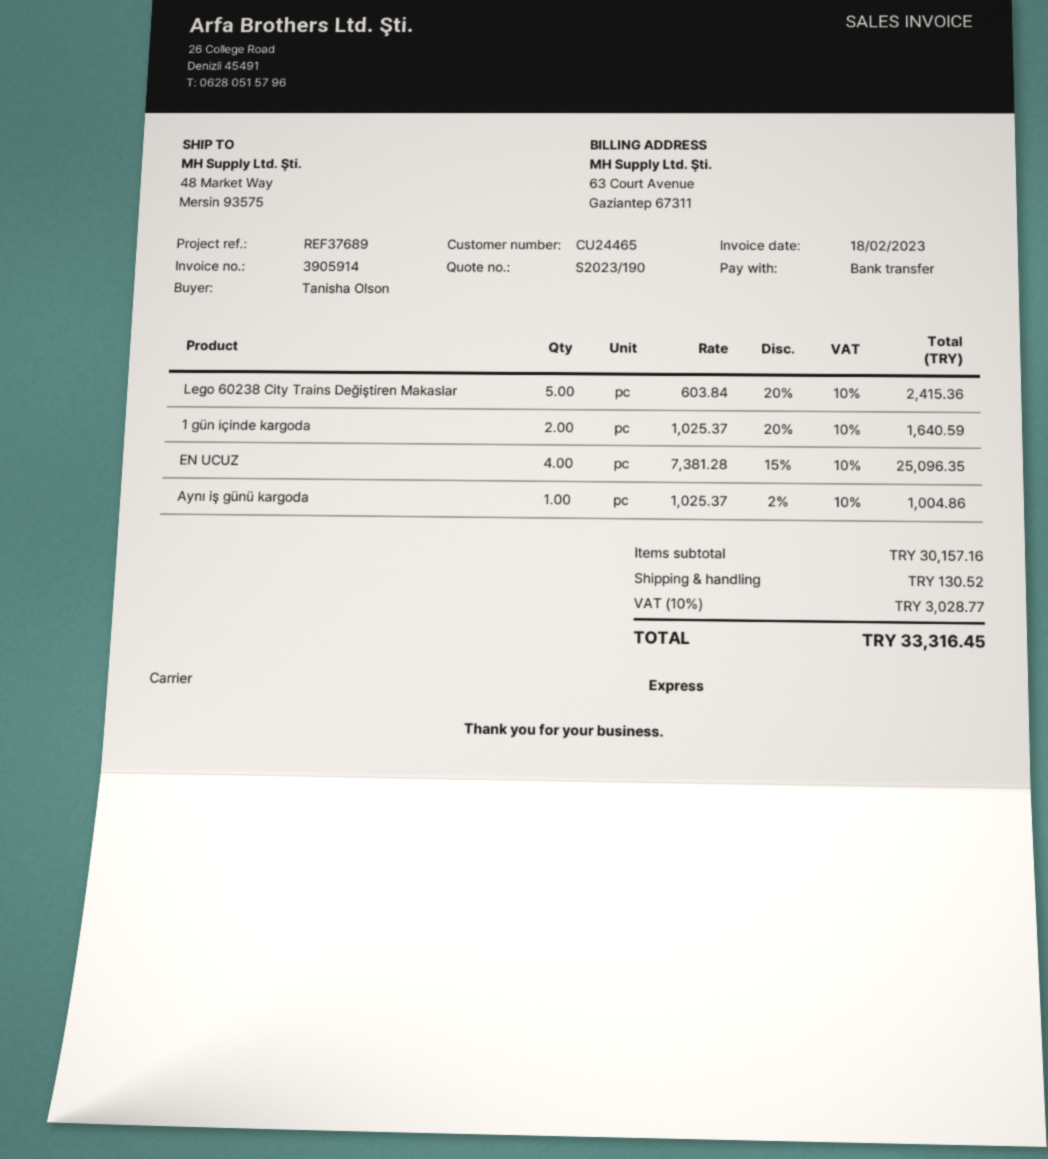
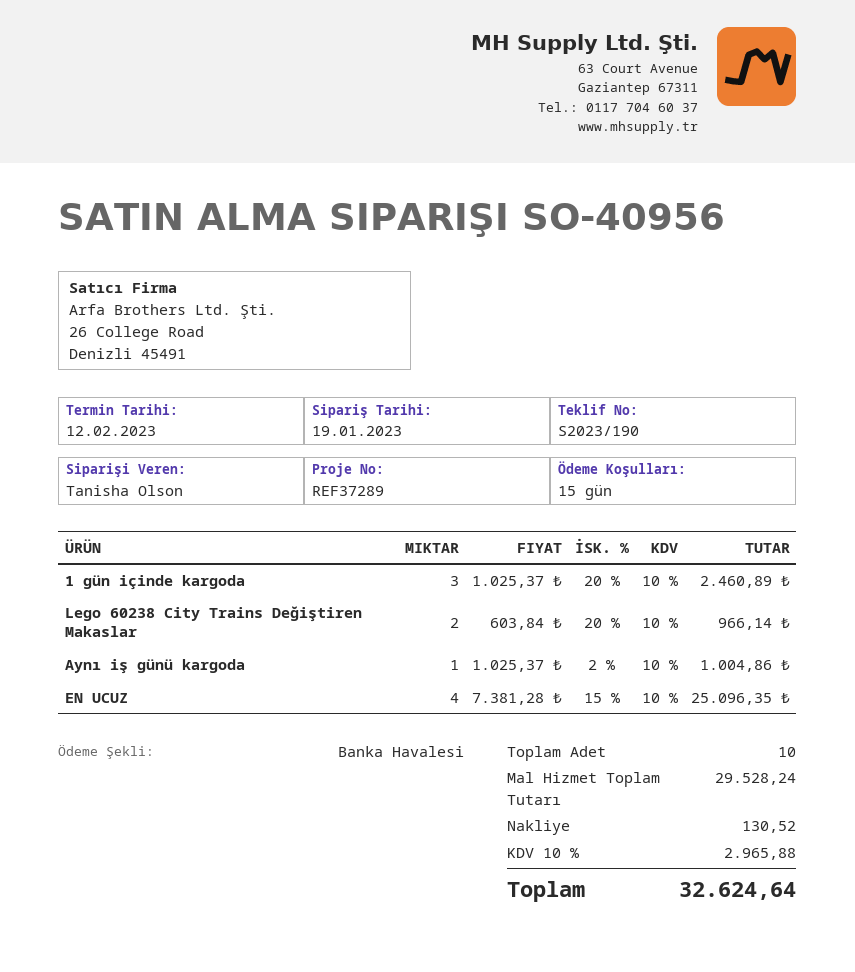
reference: REF37689 -> REF37289
Lego 60238 City Trains Değiştiren Makaslar: 5 x 603.84 - 20% = 2415.36 -> 2 x 603.84 - 20% = 966.14
1 gün içinde kargoda: 2 x 1025.37 - 20% = 1640.59 -> 3 x 1025.37 - 20% = 2460.89
subtotal: 30157.16 -> 29528.24
tax: 10% = 3028.77 -> 10% = 2965.88
total: 33316.45 -> 32624.64

